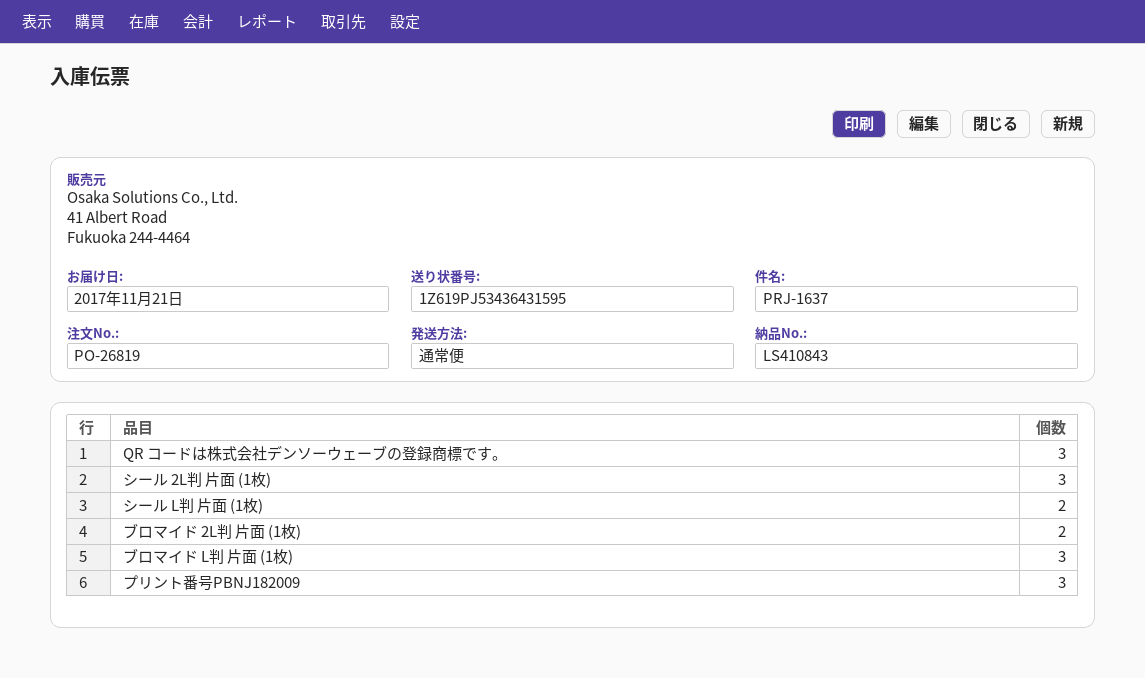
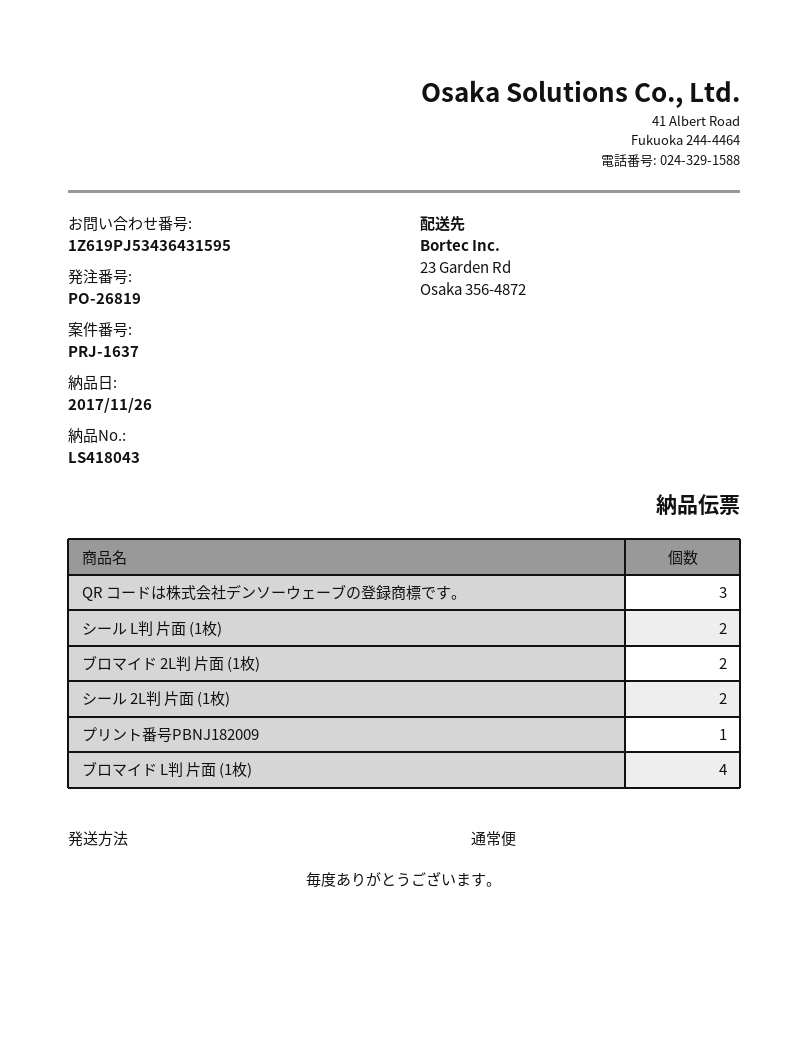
delivery note number: LS410843 -> LS418043
delivery date: 2017-11-21 -> 2017-11-26
シール 2L判 片面 (1枚): 3 -> 2
ブロマイド L判 片面 (1枚): 3 -> 4
プリント番号PBNJ182009: 3 -> 1

